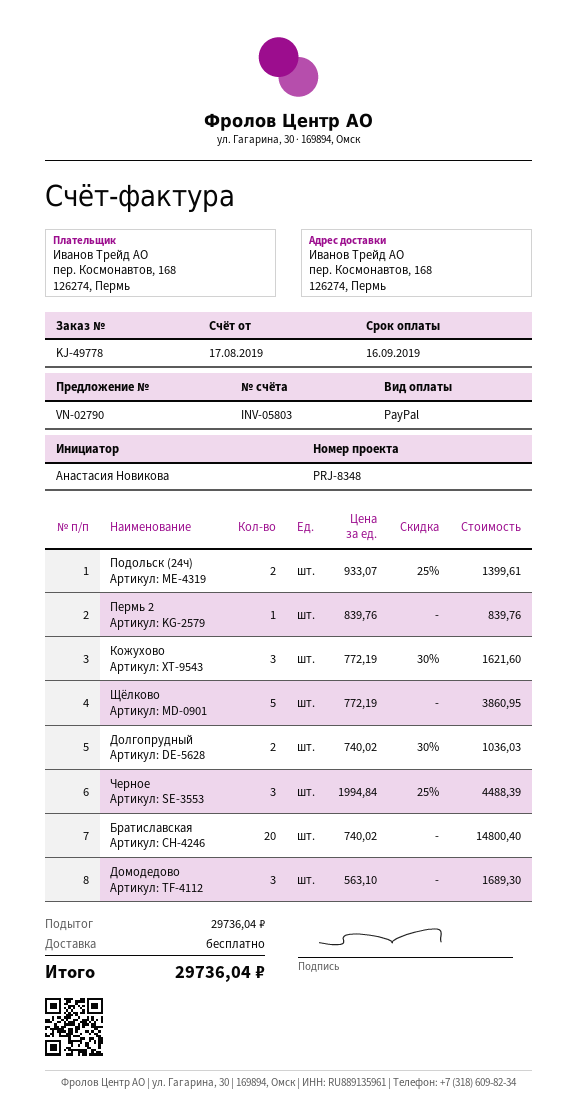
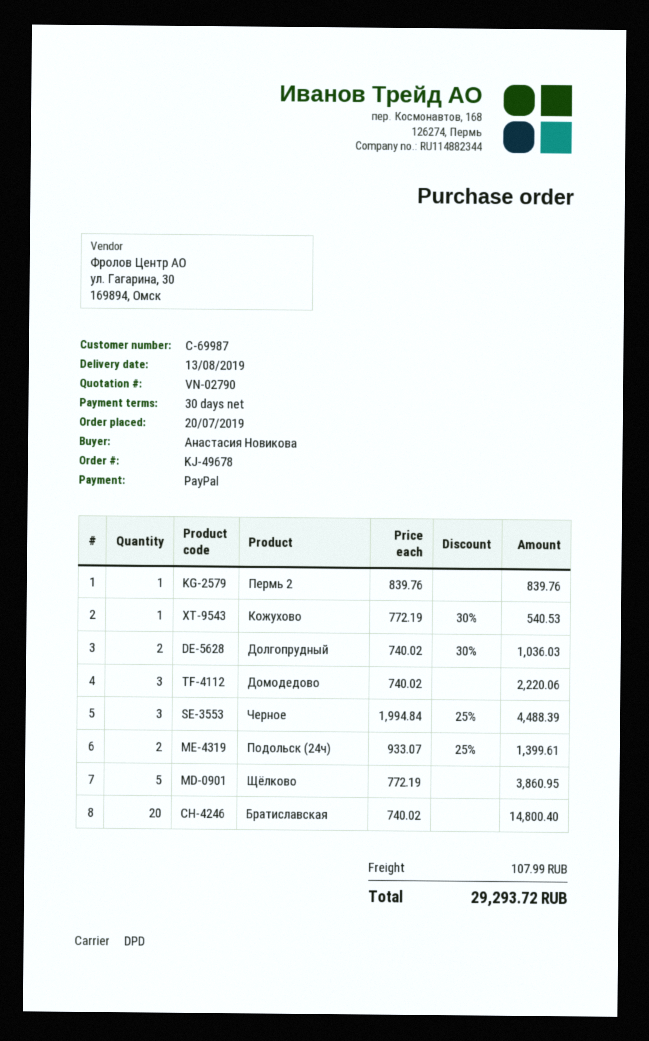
order number: KJ-49778 -> KJ-49678
Кожухово: 3 x 772.19 - 30% = 1621.60 -> 1 x 772.19 - 30% = 540.53
Домодедово: 3 x 563.10 = 1689.30 -> 3 x 740.02 = 2220.06
shipping: 0.00 -> 107.99
total: 29736.04 -> 29293.72

